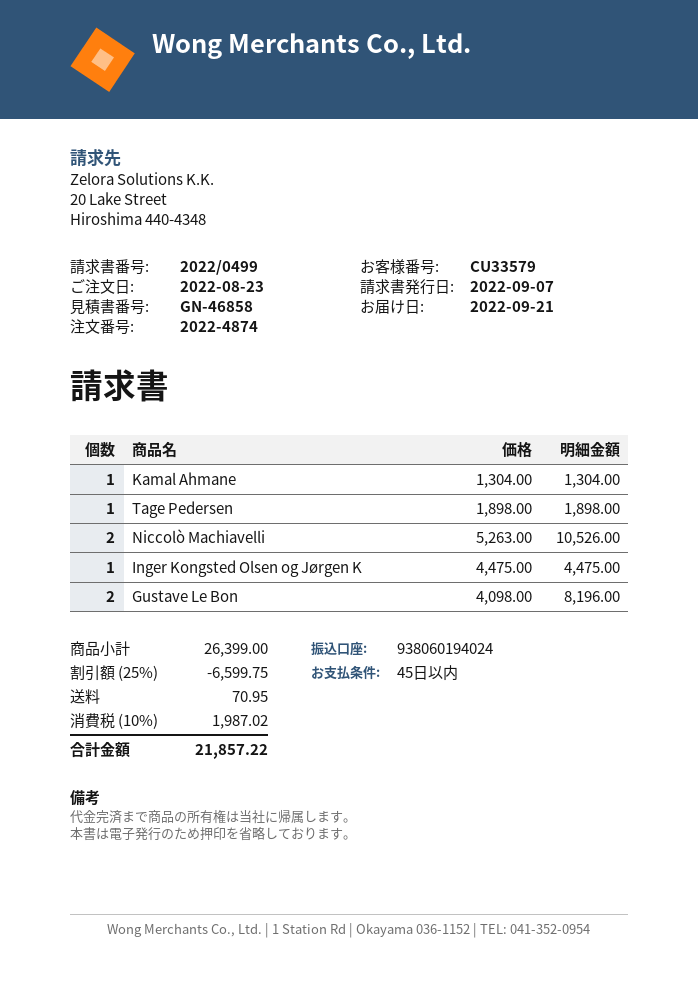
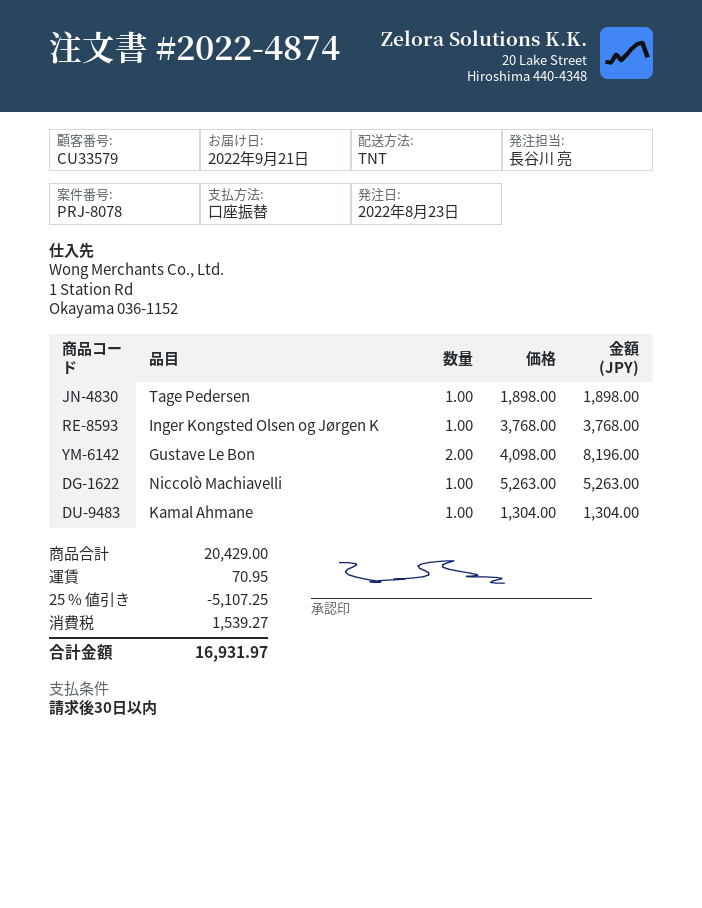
payment terms: 45 days -> 30 days
Niccolò Machiavelli: 2 x 5263.00 = 10526.00 -> 1 x 5263.00 = 5263.00
Inger Kongsted Olsen og Jørgen K: 1 x 4475.00 = 4475.00 -> 1 x 3768.00 = 3768.00
subtotal: 26399.00 -> 20429.00
discount: 25% = 6599.75 -> 25% = 5107.25
tax: 1987.02 -> 1539.27
total: 21857.22 -> 16931.97

